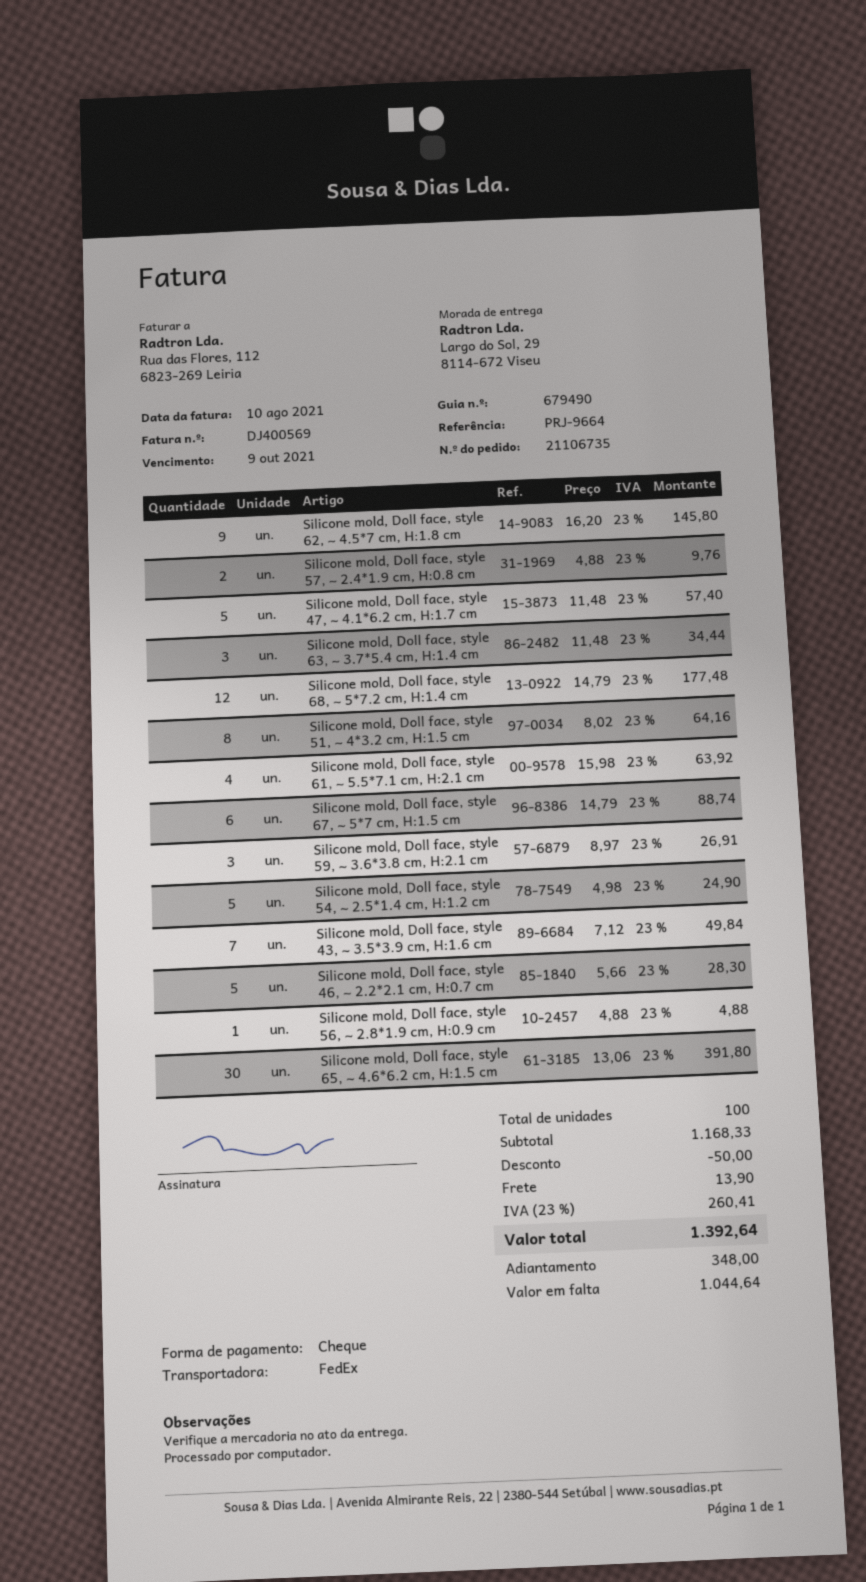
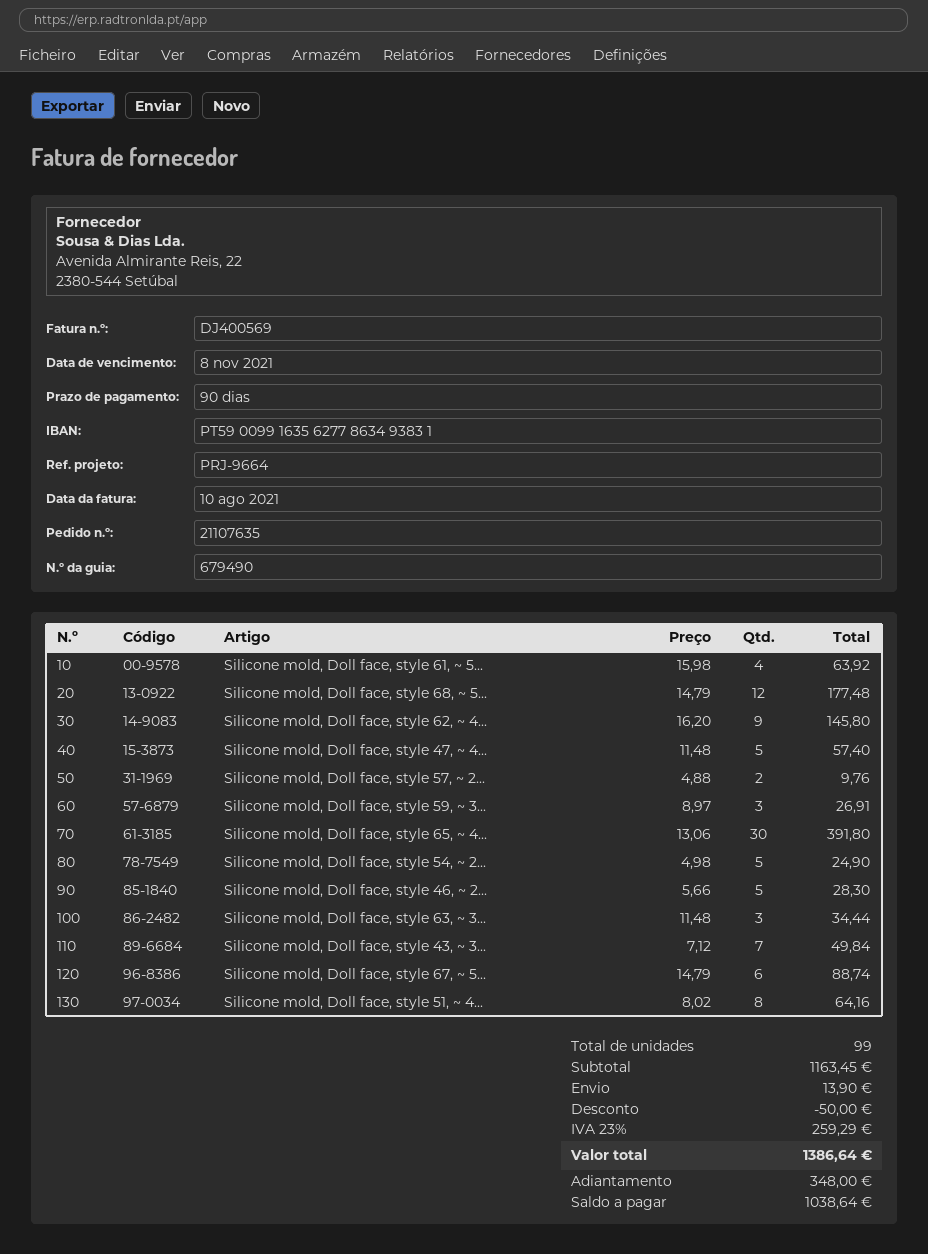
order number: 21106735 -> 21107635
due date: 2021-10-09 -> 2021-11-08
Silicone mold, Doll face, style 56, ~ 2.8*1.9 cm, H:0.9 cm: 1 x 4.88 = 4.88 -> none
total quantity: 100 -> 99
subtotal: 1168.33 -> 1163.45
tax: 23% = 260.41 -> 23% = 259.29
total: 1392.64 -> 1386.64
balance: 1044.64 -> 1038.64

